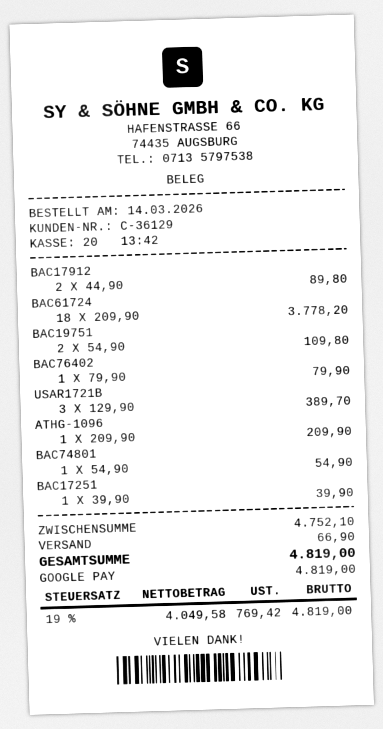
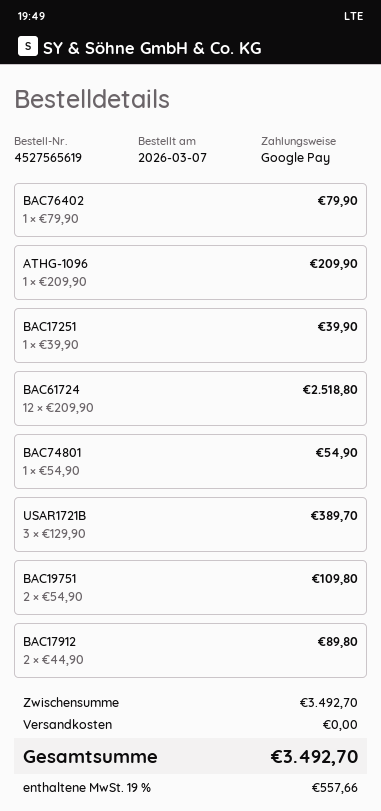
order date: 2026-03-14 -> 2026-03-07
BAC61724: 18 x 209.90 = 3778.20 -> 12 x 209.90 = 2518.80
subtotal: 4752.10 -> 3492.70
shipping: 66.90 -> 0.00
tax: 19% = 769.42 -> 19% = 557.66
total: 4819.00 -> 3492.70

